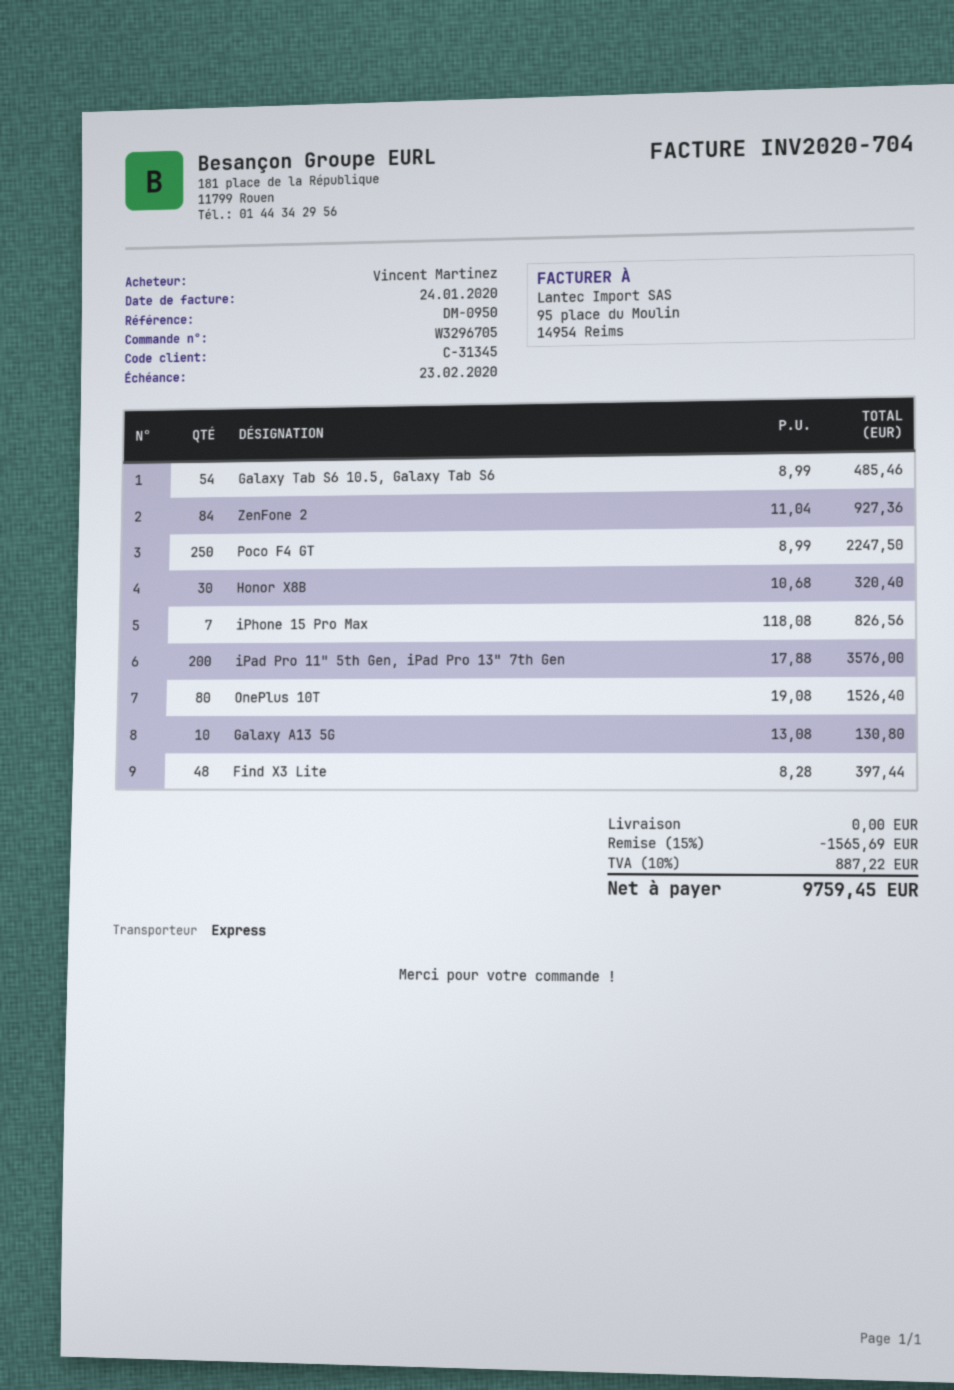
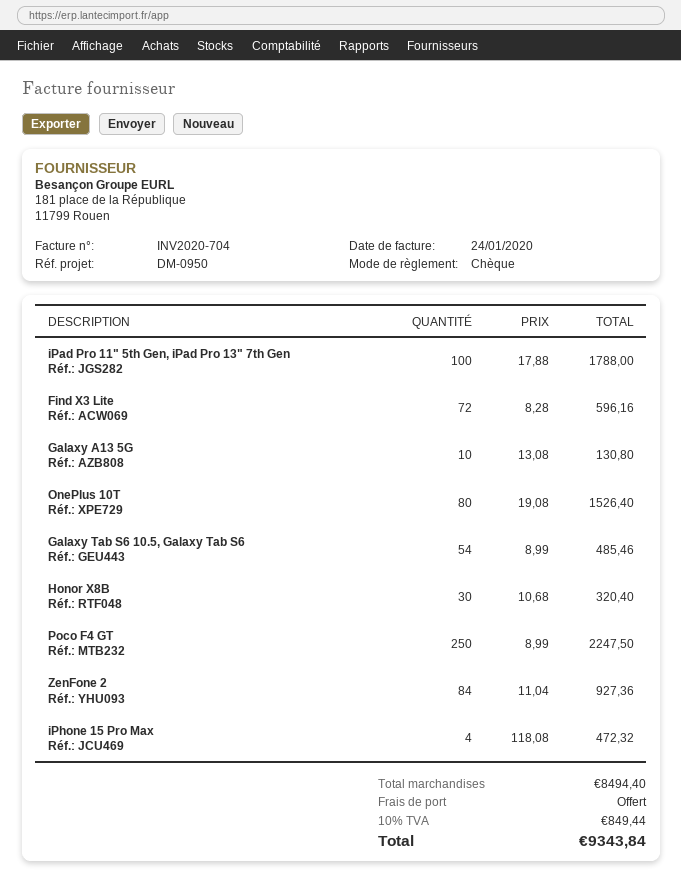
iPhone 15 Pro Max: 7 x 118.08 = 826.56 -> 4 x 118.08 = 472.32
iPad Pro 11" 5th Gen, iPad Pro 13" 7th Gen: 200 x 17.88 = 3576.00 -> 100 x 17.88 = 1788.00
Find X3 Lite: 48 x 8.28 = 397.44 -> 72 x 8.28 = 596.16
discount: 15% = 1565.69 -> none
tax: 10% = 887.22 -> 10% = 849.44
total: 9759.45 -> 9343.84

